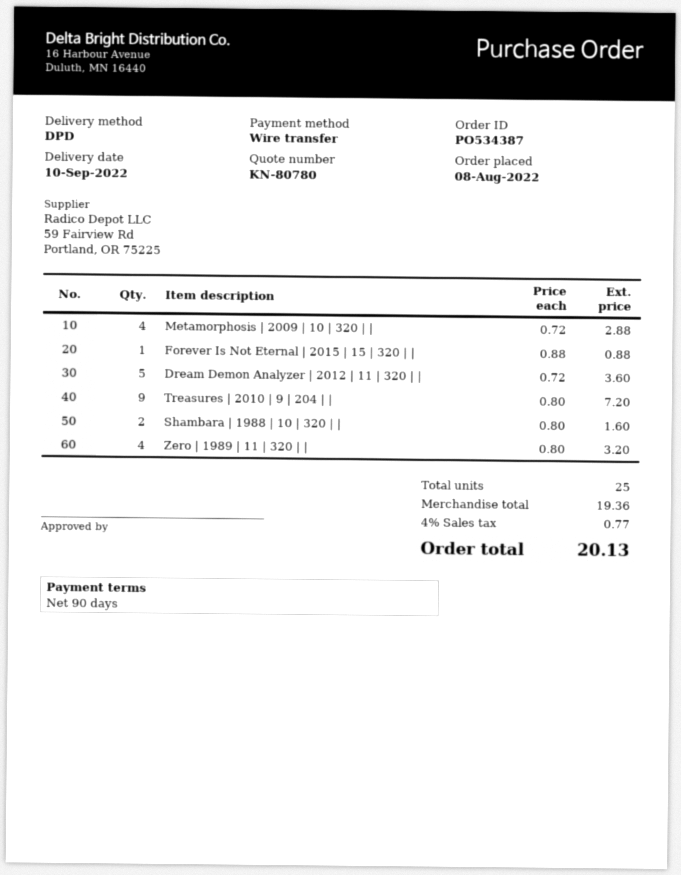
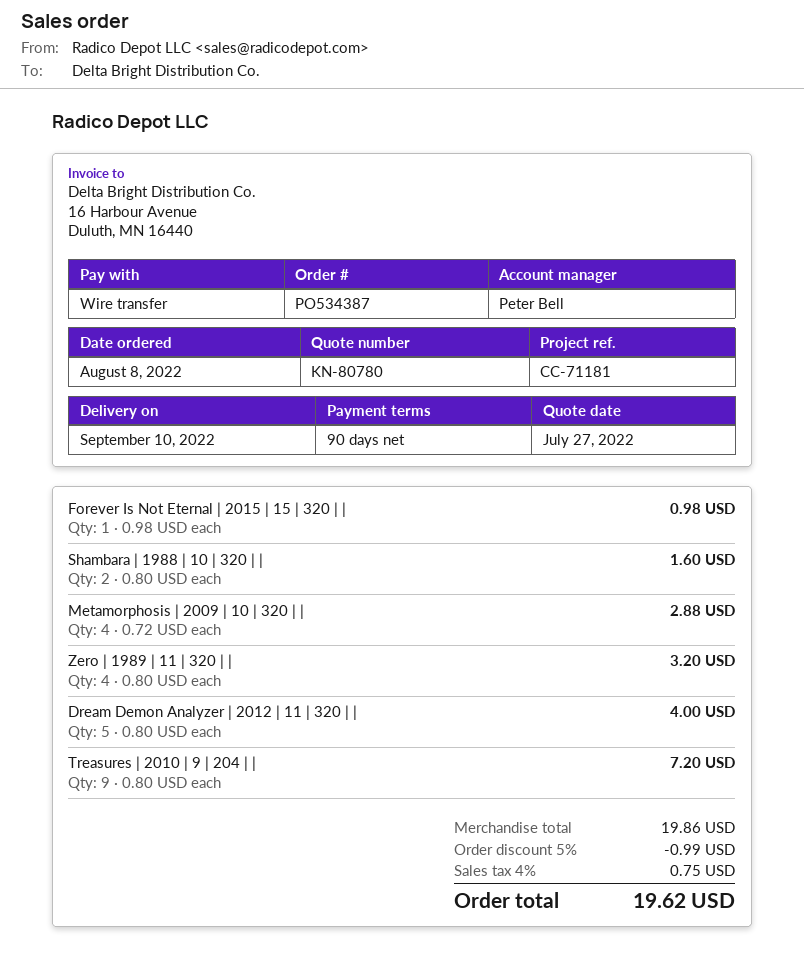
Forever Is Not Eternal | 2015 | 15 | 320 | |: 1 x 0.88 = 0.88 -> 1 x 0.98 = 0.98
Dream Demon Analyzer | 2012 | 11 | 320 | |: 5 x 0.72 = 3.60 -> 5 x 0.80 = 4.00
subtotal: 19.36 -> 19.86
discount: none -> 5% = 0.99
tax: 4% = 0.77 -> 4% = 0.75
total: 20.13 -> 19.62

